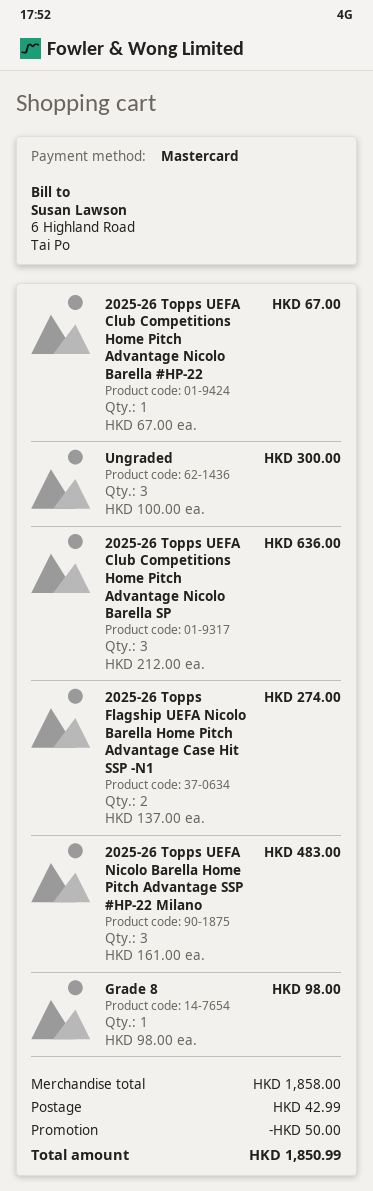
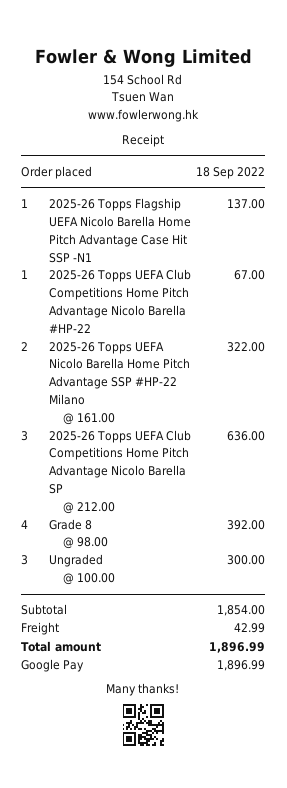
payment method: Mastercard -> Google Pay
2025-26 Topps Flagship UEFA Nicolo Barella Home Pitch Advantage Case Hit SSP -N1: 2 x 137.00 = 274.00 -> 1 x 137.00 = 137.00
2025-26 Topps UEFA Nicolo Barella Home Pitch Advantage SSP #HP-22 Milano: 3 x 161.00 = 483.00 -> 2 x 161.00 = 322.00
Grade 8: 1 x 98.00 = 98.00 -> 4 x 98.00 = 392.00
subtotal: 1858.00 -> 1854.00
discount: 50.00 -> none
total: 1850.99 -> 1896.99

